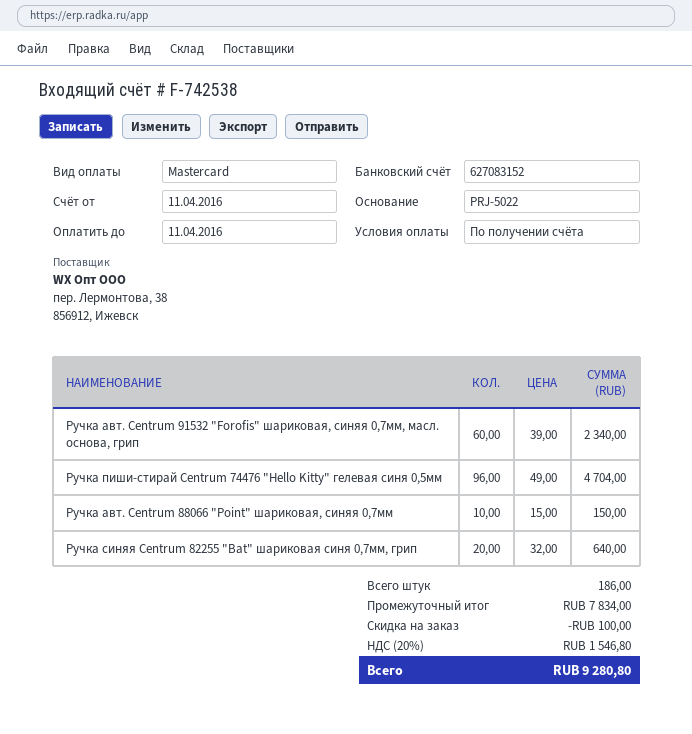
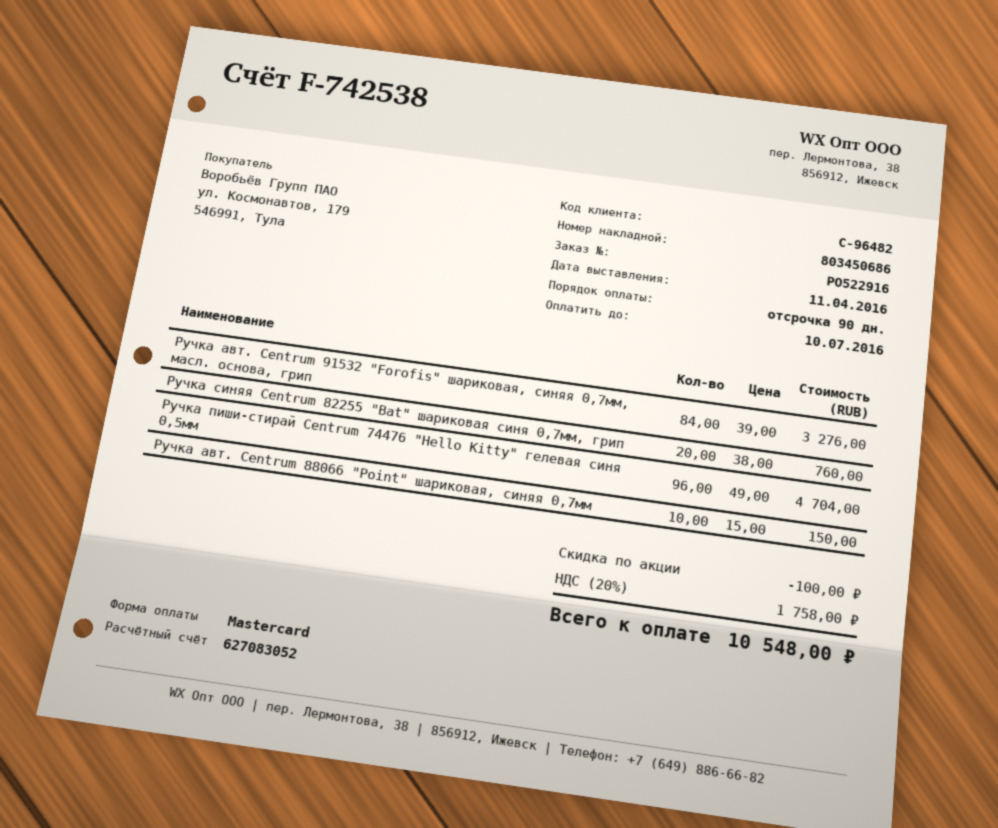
payment terms: on receipt -> 90 days
due date: 2016-04-11 -> 2016-07-10
bank account: 627083152 -> 627083052
Ручка авт. Centrum 91532 "Forofis" шариковая, синяя 0,7мм, масл. основа, грип: 60 x 39.00 = 2340.00 -> 84 x 39.00 = 3276.00
Ручка синяя Centrum 82255 "Bat" шариковая синя 0,7мм, грип: 20 x 32.00 = 640.00 -> 20 x 38.00 = 760.00
tax: 20% = 1546.80 -> 20% = 1758.00
total: 9280.80 -> 10548.00

